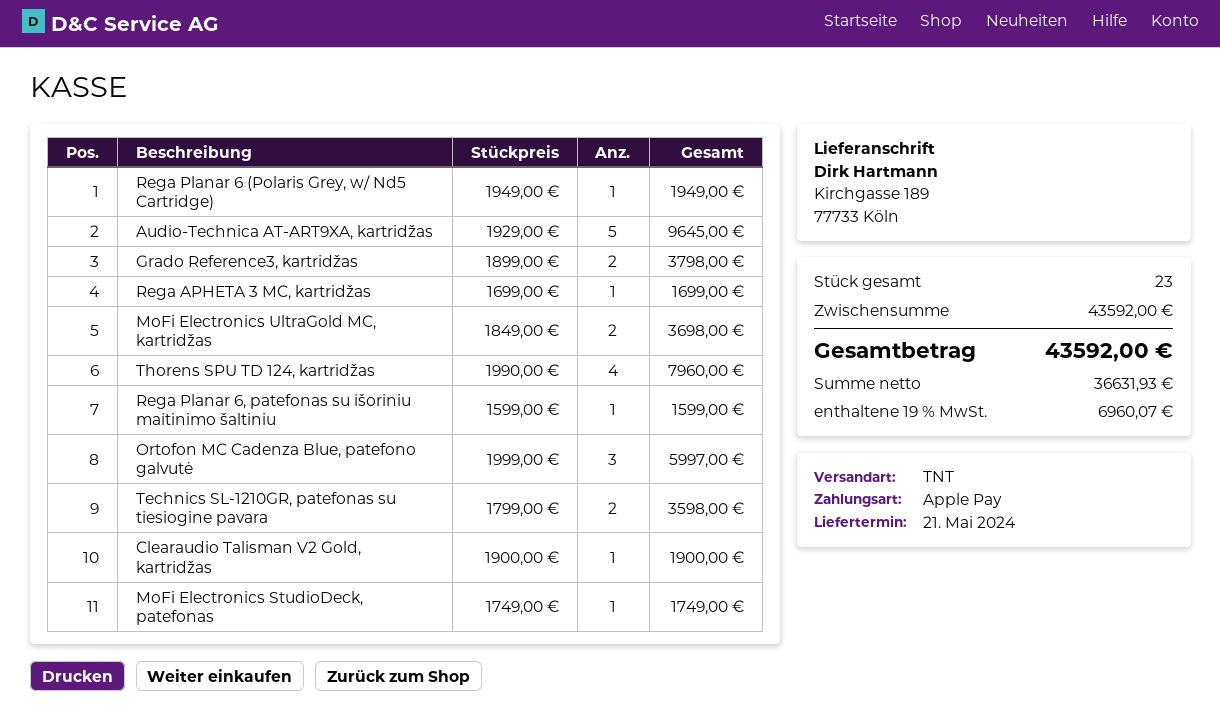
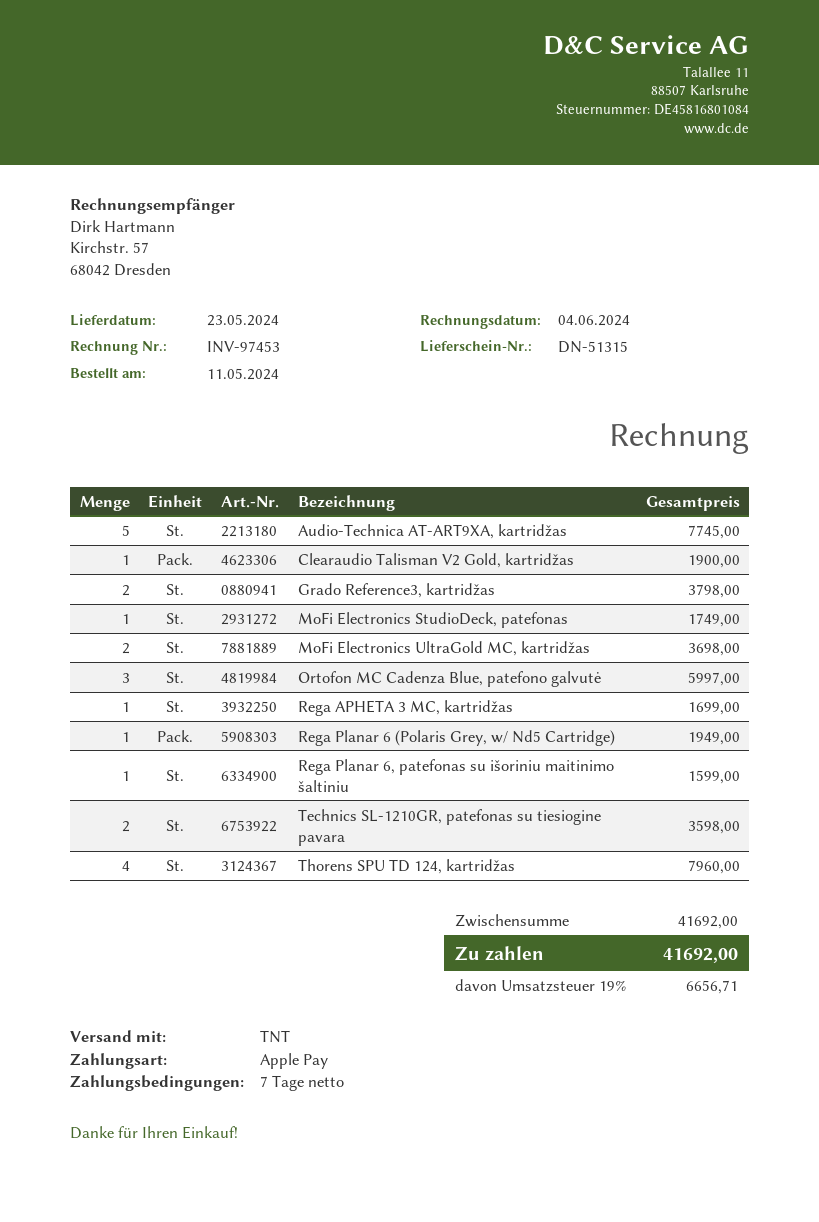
delivery date: 2024-05-21 -> 2024-05-23
Audio-Technica AT-ART9XA, kartridžas: 5 for 9645.00 -> 5 for 7745.00
subtotal: 43592.00 -> 41692.00
tax: 19% = 6960.07 -> 19% = 6656.71
total: 43592.00 -> 41692.00

